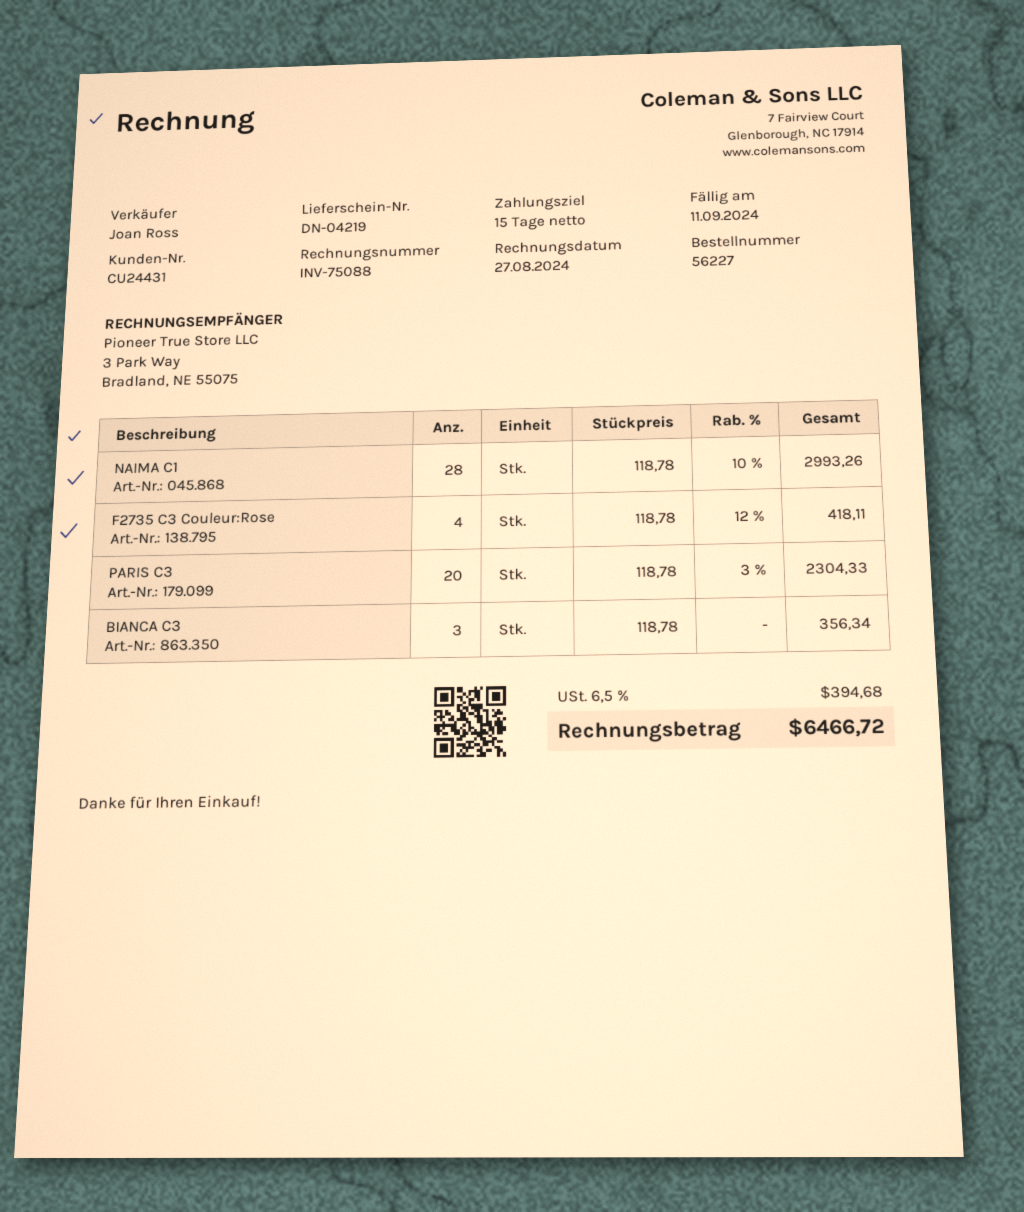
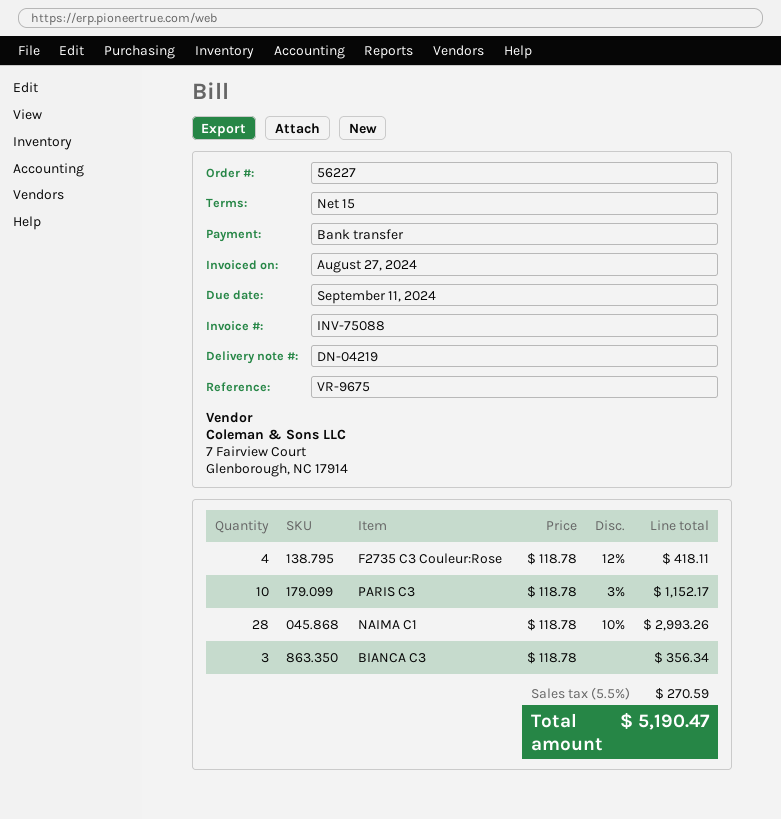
PARIS C3: 20 x 118.78 - 3% = 2304.33 -> 10 x 118.78 - 3% = 1152.17
tax: 6.5% = 394.68 -> 5.5% = 270.59
total: 6466.72 -> 5190.47

